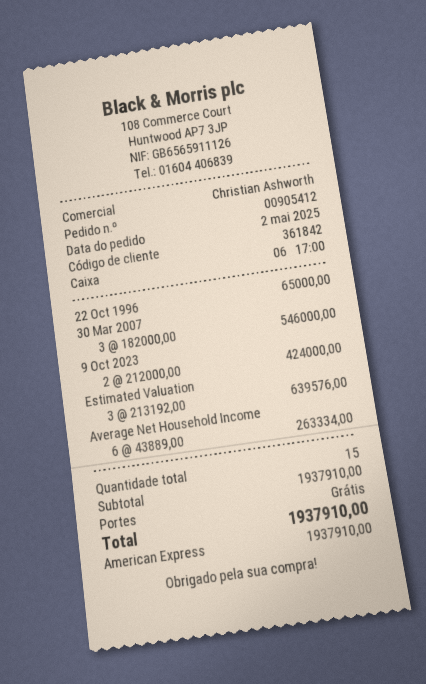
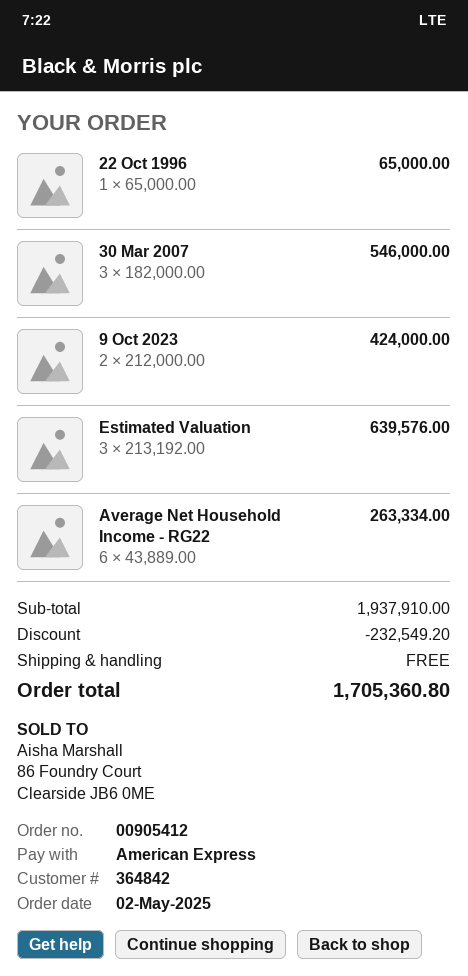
customer number: 361842 -> 364842
discount: none -> 232549.20
total: 1937910.00 -> 1705360.80

